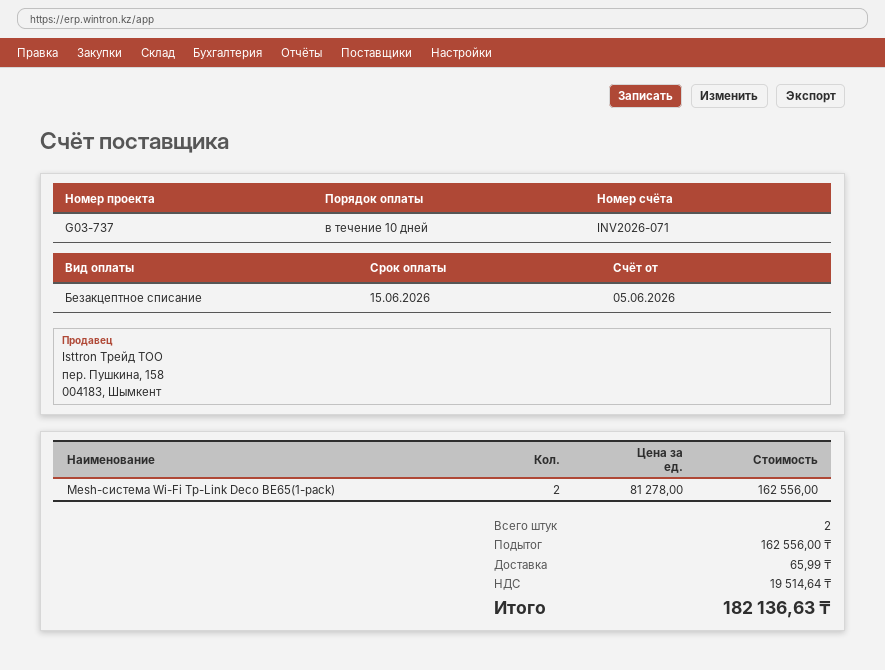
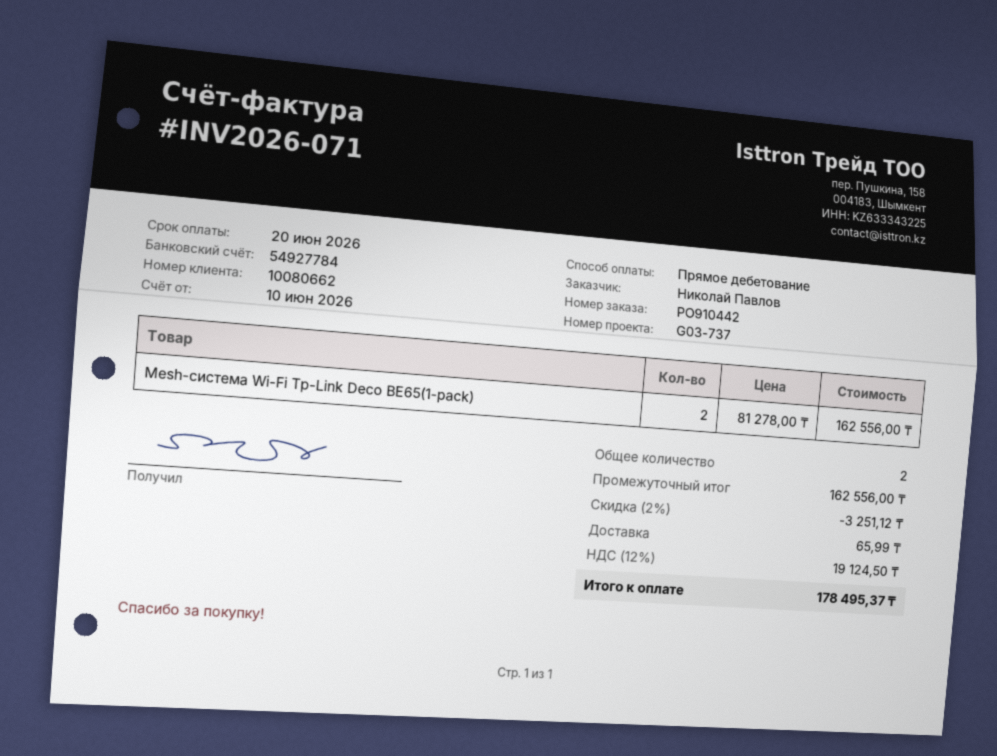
invoice date: 2026-06-05 -> 2026-06-10
due date: 2026-06-15 -> 2026-06-20
discount: none -> 2% = 3251.12
tax: 19514.64 -> 19124.50
total: 182136.63 -> 178495.37

